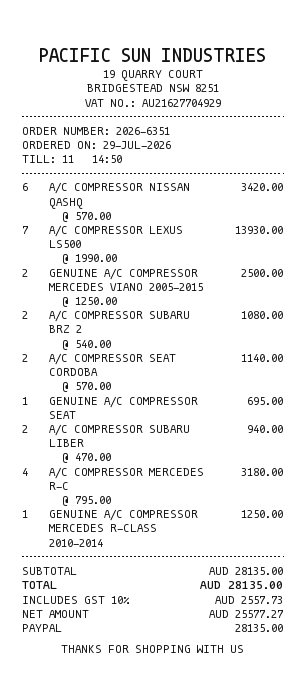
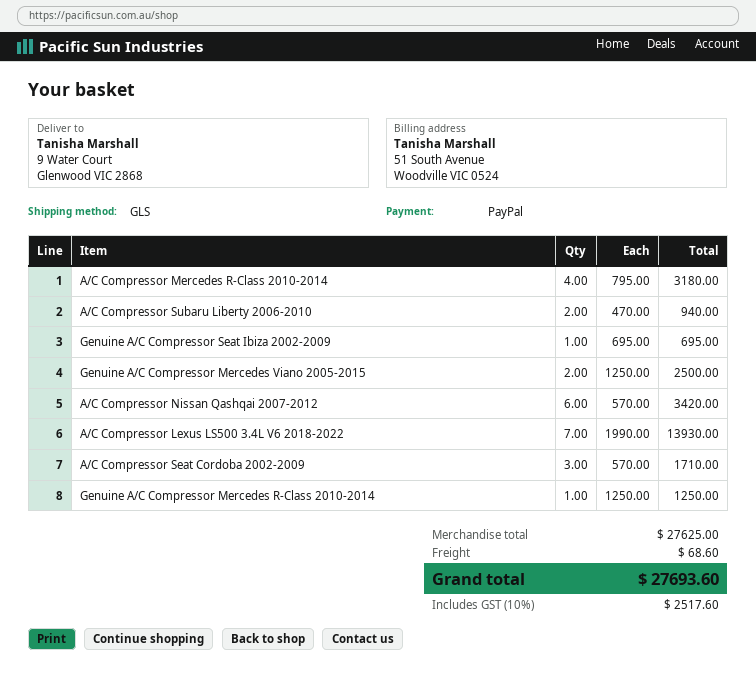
A/C COMPRESSOR SUBARU BRZ 2: 2 x 540.00 = 1080.00 -> none
A/C COMPRESSOR SEAT CORDOBA: 2 x 570.00 = 1140.00 -> 3 x 570.00 = 1710.00
subtotal: 28135.00 -> 27625.00
shipping: none -> 68.60
tax: 10% = 2557.73 -> 10% = 2517.60
total: 28135.00 -> 27693.60

